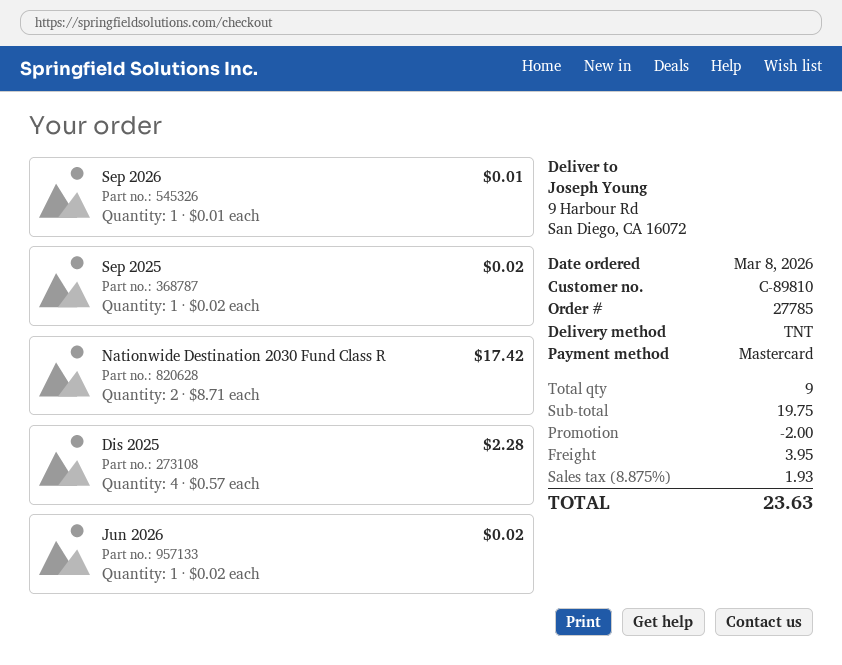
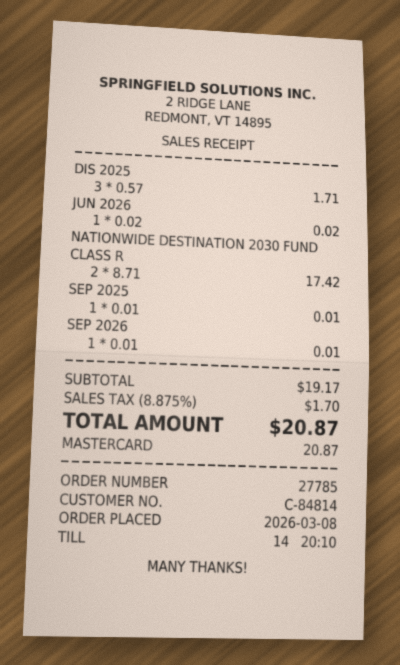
customer number: C-89810 -> C-84814
Sep 2025: 1 x 0.02 = 0.02 -> 1 x 0.01 = 0.01
Dis 2025: 4 x 0.57 = 2.28 -> 3 x 0.57 = 1.71
subtotal: 19.75 -> 19.17
discount: 2.00 -> none
shipping: 3.95 -> none
tax: 8.875% = 1.93 -> 8.875% = 1.70
total: 23.63 -> 20.87

